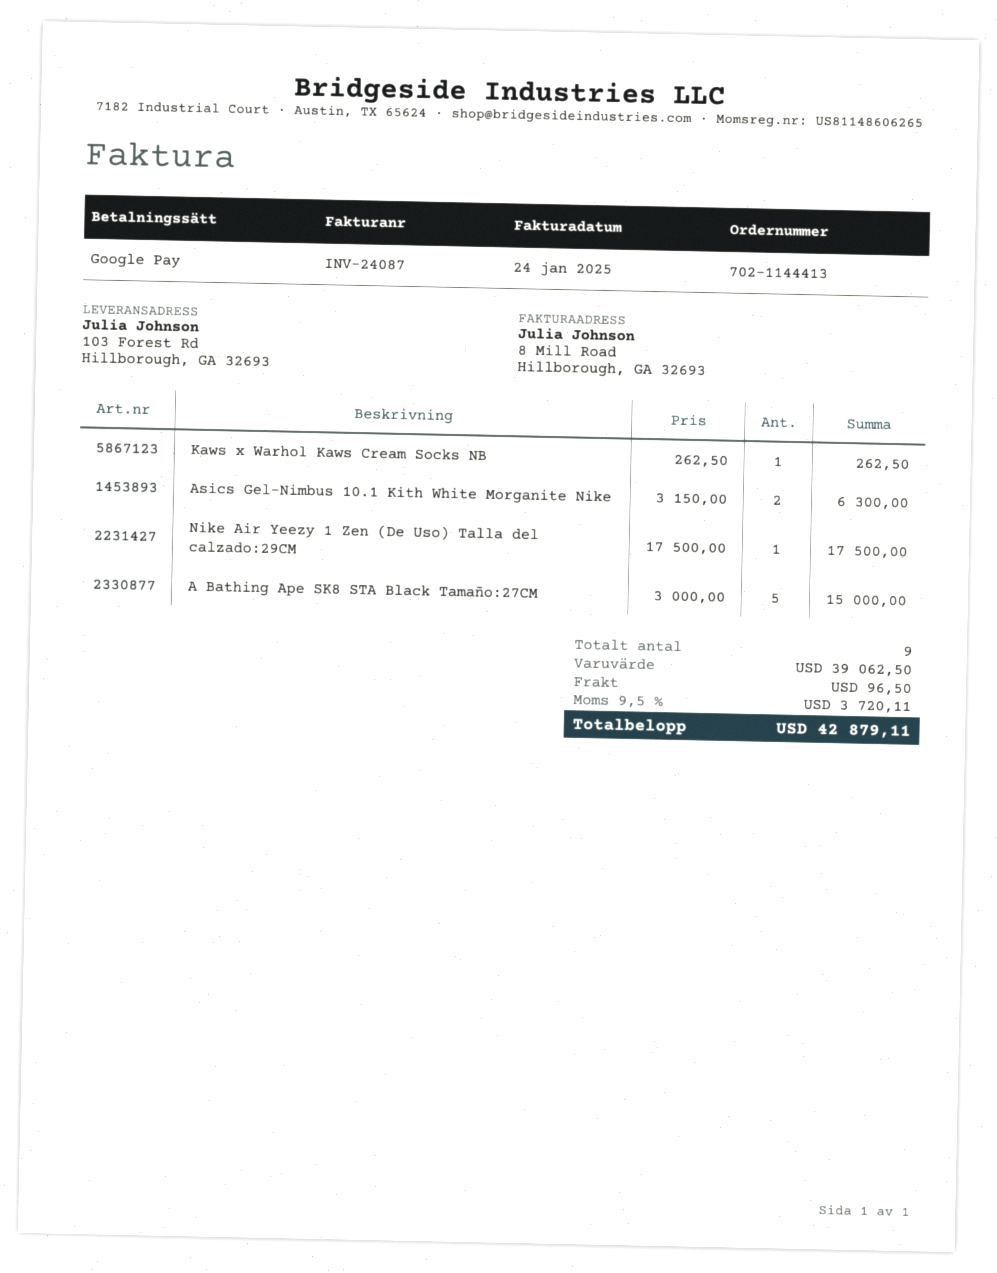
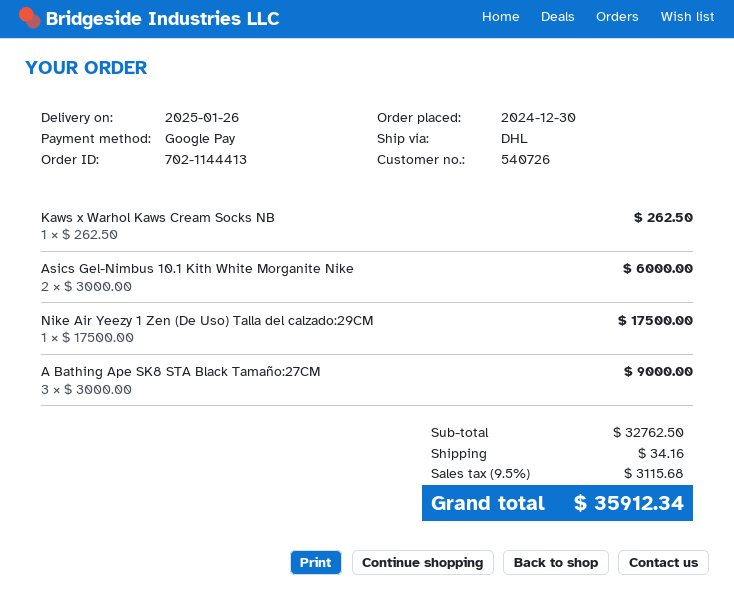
Asics Gel-Nimbus 10.1 Kith White Morganite Nike: 2 x 3150.00 = 6300.00 -> 2 x 3000.00 = 6000.00
A Bathing Ape SK8 STA Black Tamaño:27CM: 5 x 3000.00 = 15000.00 -> 3 x 3000.00 = 9000.00
subtotal: 39062.50 -> 32762.50
shipping: 96.50 -> 34.16
tax: 9.5% = 3720.11 -> 9.5% = 3115.68
total: 42879.11 -> 35912.34

